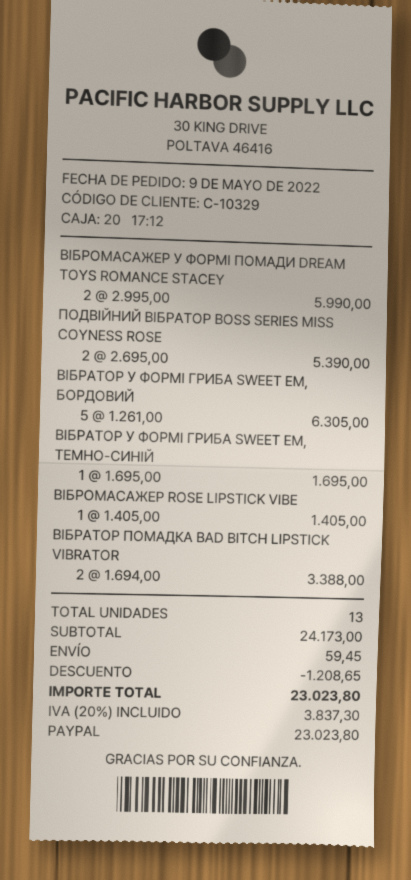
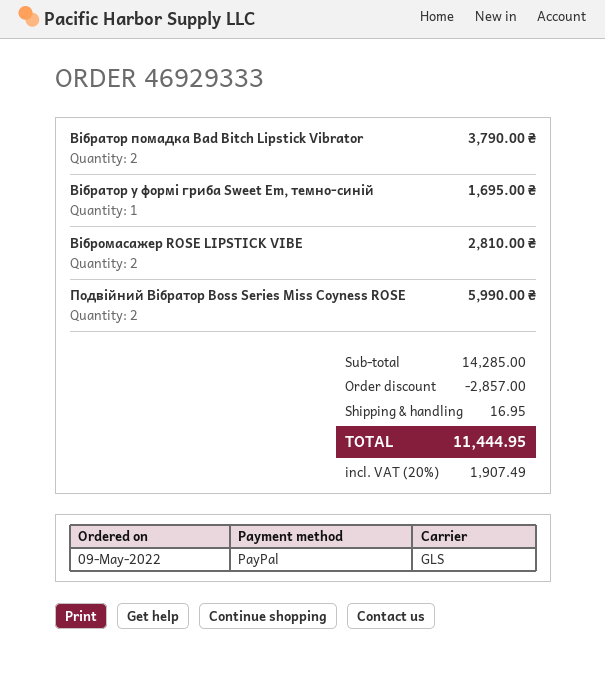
ВІБРОМАСАЖЕР У ФОРМІ ПОМАДИ DREAM TOYS ROMANCE STACEY: 2 for 5990.00 -> none
ПОДВІЙНИЙ ВІБРАТОР BOSS SERIES MISS COYNESS ROSE: 2 for 5390.00 -> 2 for 5990.00
ВІБРАТОР У ФОРМІ ГРИБА SWEET EM, БОРДОВИЙ: 5 for 6305.00 -> none
ВІБРОМАСАЖЕР ROSE LIPSTICK VIBE: 1 for 1405.00 -> 2 for 2810.00
ВІБРАТОР ПОМАДКА BAD BITCH LIPSTICK VIBRATOR: 2 for 3388.00 -> 2 for 3790.00
subtotal: 24173.00 -> 14285.00
discount: 1208.65 -> 2857.00
shipping: 59.45 -> 16.95
tax: 20% = 3837.30 -> 20% = 1907.49
total: 23023.80 -> 11444.95

